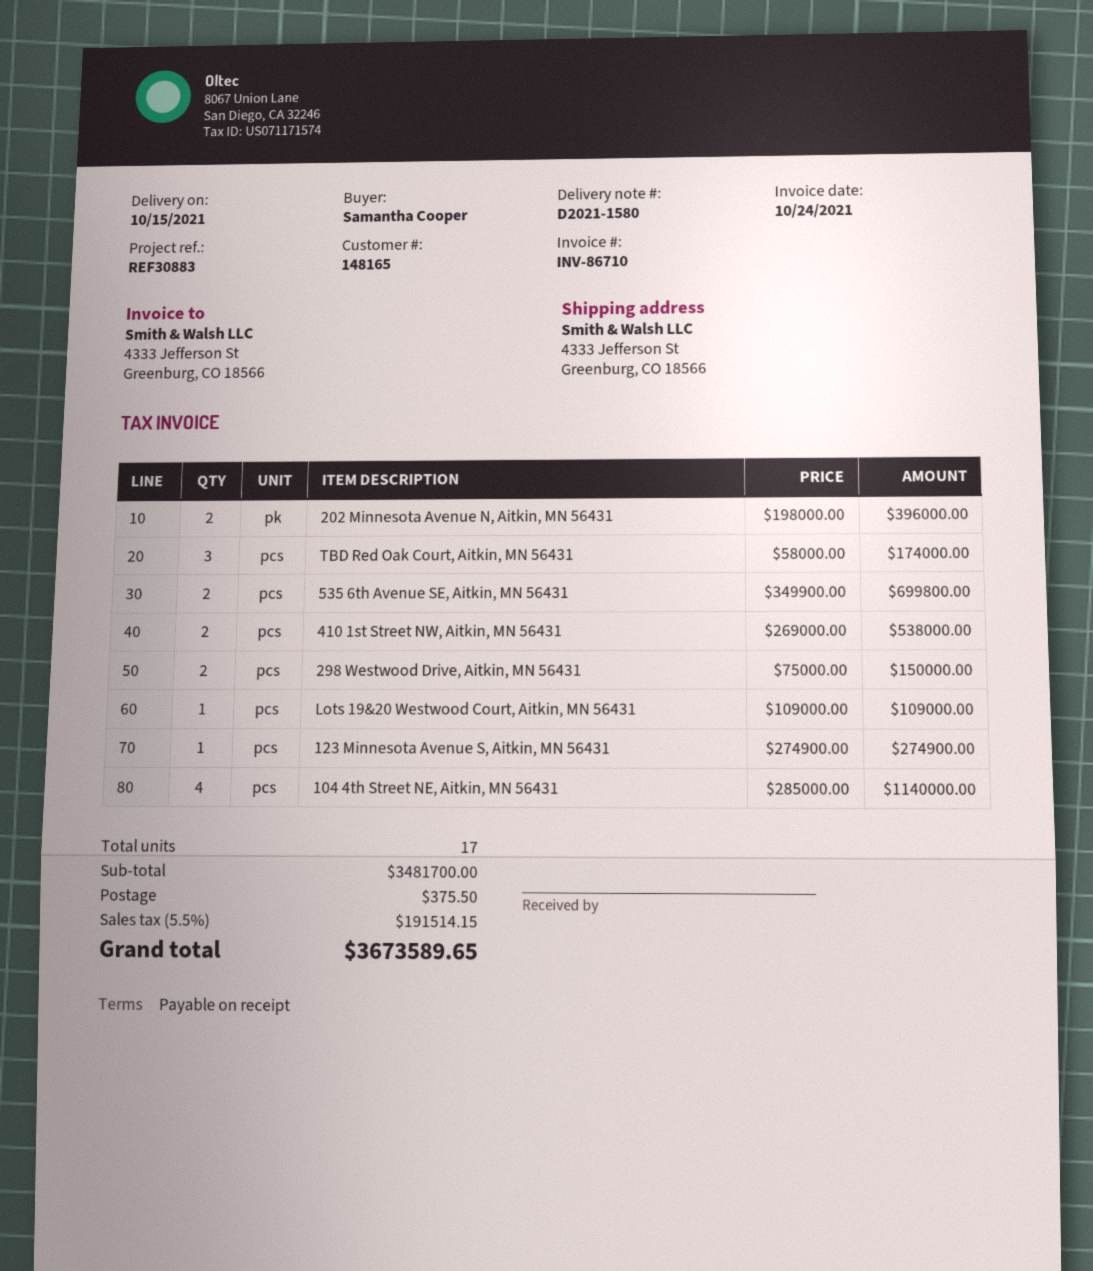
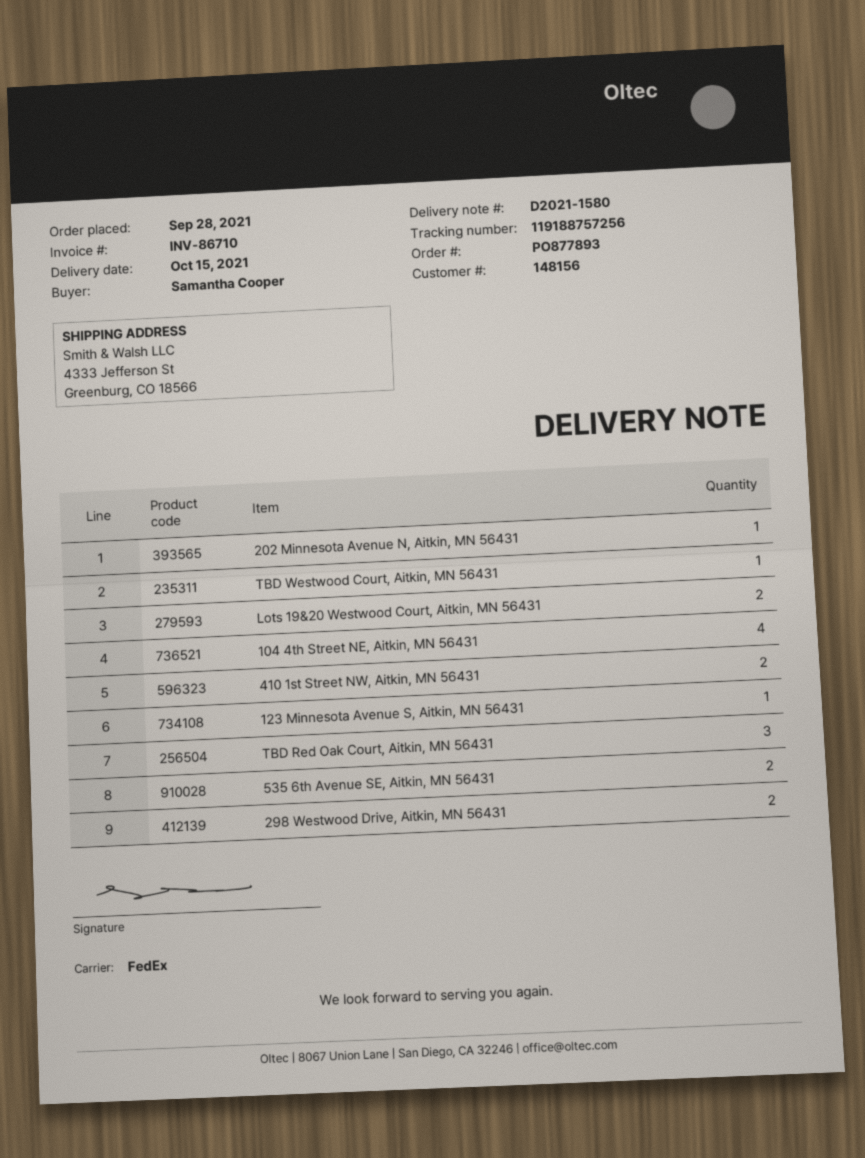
customer number: 148165 -> 148156
202 Minnesota Avenue N, Aitkin, MN 56431: 2 -> 1
Lots 19&20 Westwood Court, Aitkin, MN 56431: 1 -> 2
TBD Westwood Court, Aitkin, MN 56431: none -> 1

